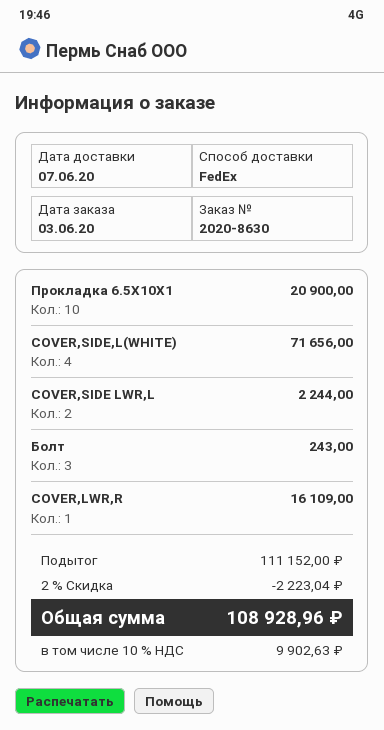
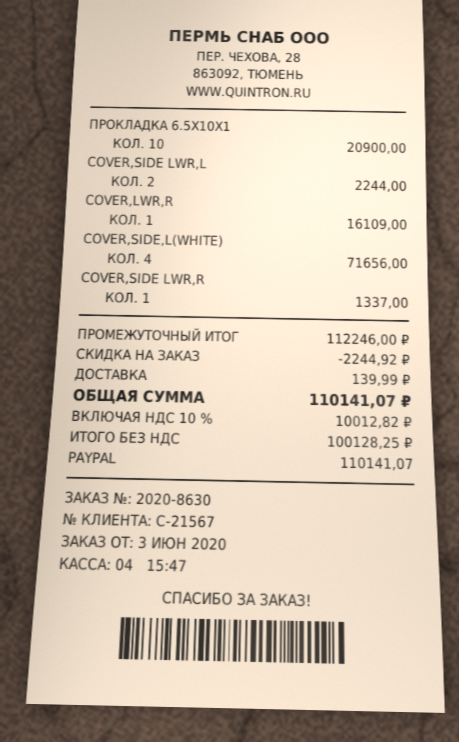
Болт: 3 for 243.00 -> none
COVER,SIDE LWR,R: none -> 1 for 1337.00
subtotal: 111152.00 -> 112246.00
discount: 2223.04 -> 2244.92
shipping: none -> 139.99
tax: 10% = 9902.63 -> 10% = 10012.82
total: 108928.96 -> 110141.07

